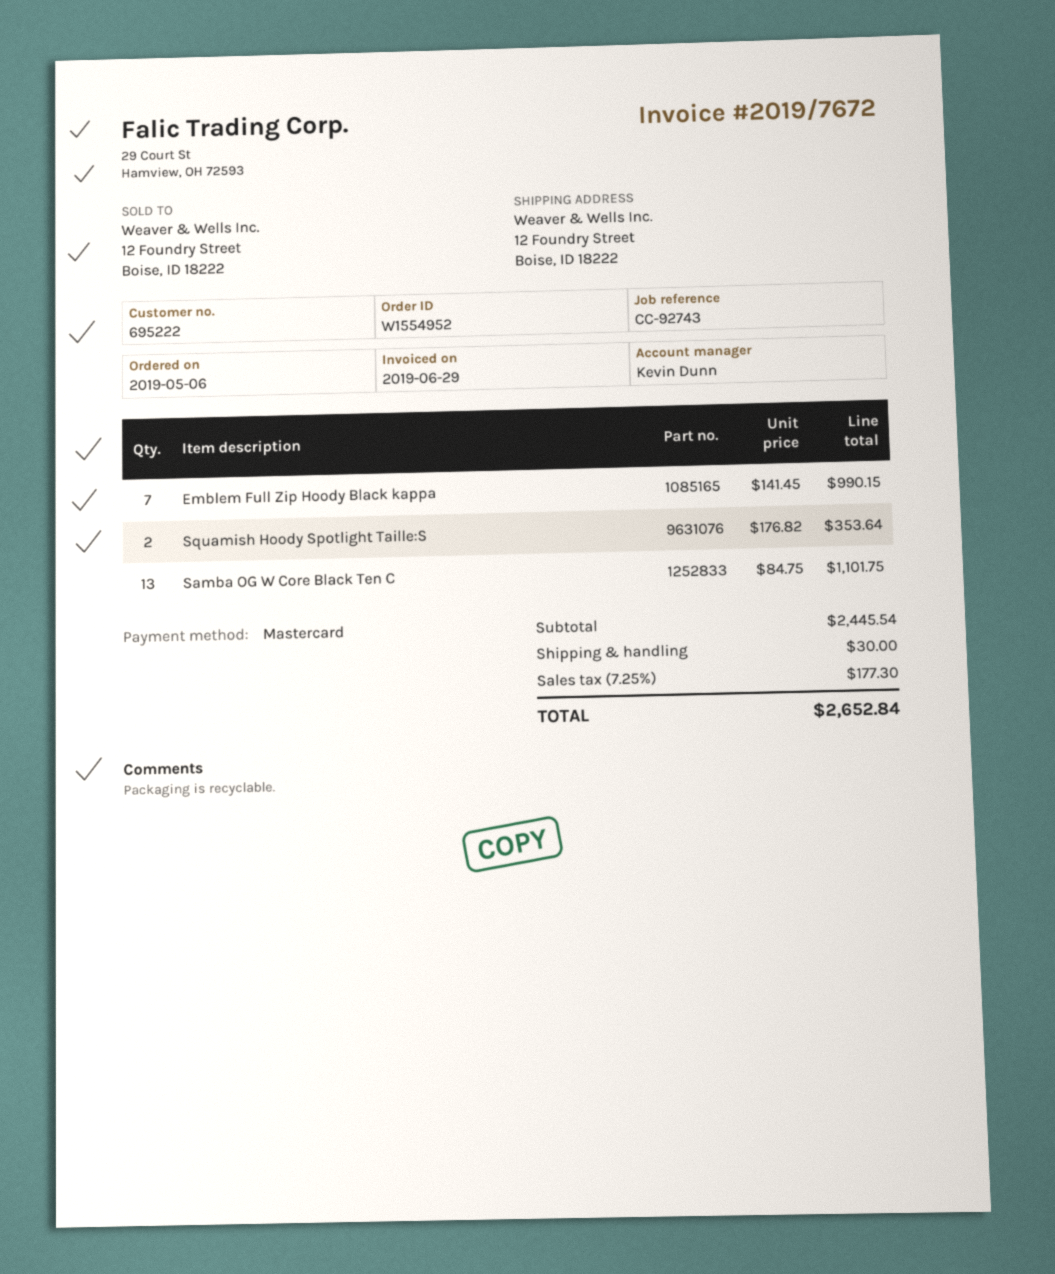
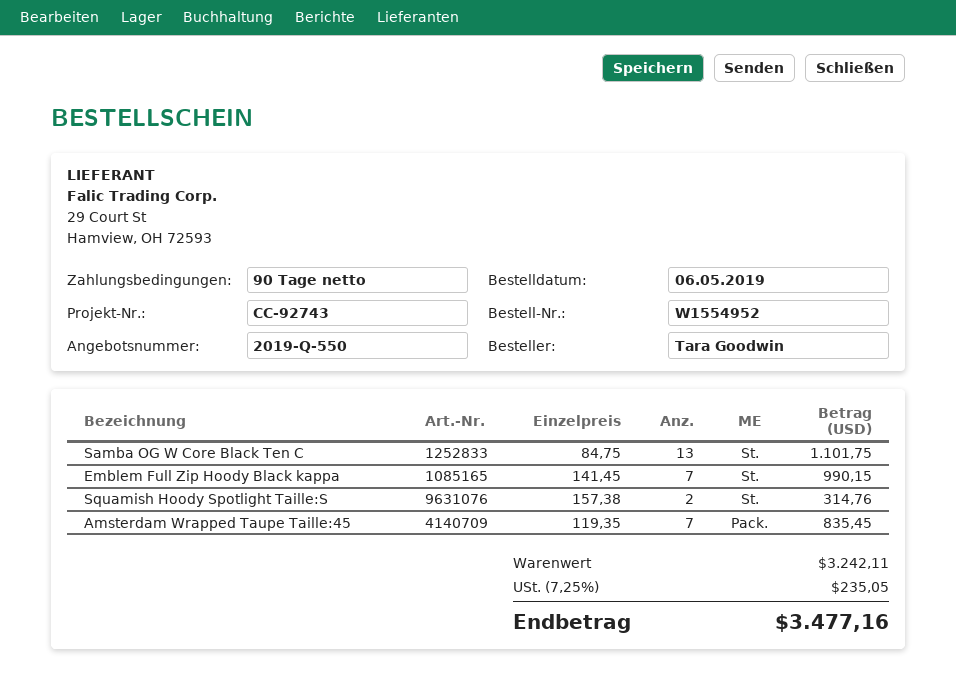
Squamish Hoody Spotlight Taille:S: 2 x 176.82 = 353.64 -> 2 x 157.38 = 314.76
Amsterdam Wrapped Taupe Taille:45: none -> 7 x 119.35 = 835.45
subtotal: 2445.54 -> 3242.11
shipping: 30.00 -> none
tax: 7.25% = 177.30 -> 7.25% = 235.05
total: 2652.84 -> 3477.16

